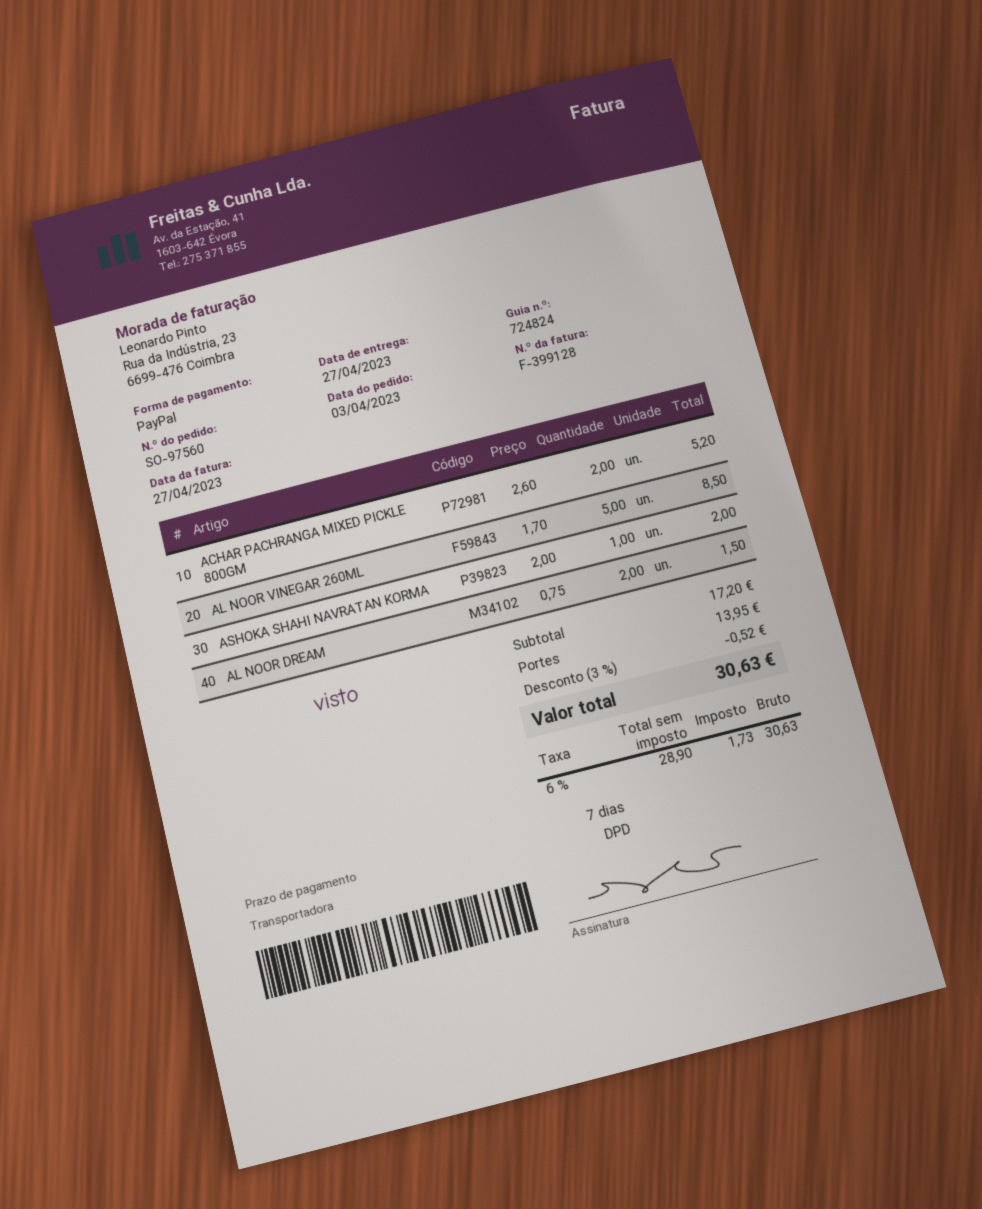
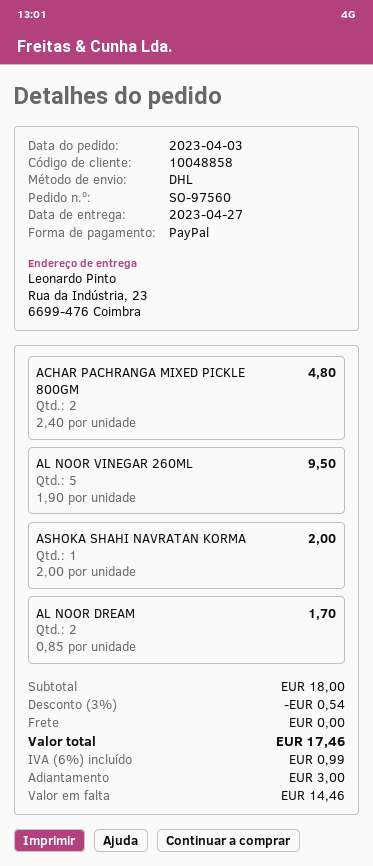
shipping method: DPD -> DHL
ACHAR PACHRANGA MIXED PICKLE 800GM: 2 x 2.60 = 5.20 -> 2 x 2.40 = 4.80
AL NOOR VINEGAR 260ML: 5 x 1.70 = 8.50 -> 5 x 1.90 = 9.50
AL NOOR DREAM: 2 x 0.75 = 1.50 -> 2 x 0.85 = 1.70
subtotal: 17.20 -> 18.00
discount: 3% = 0.52 -> 3% = 0.54
shipping: 13.95 -> 0.00
tax: 6% = 1.73 -> 6% = 0.99
total: 30.63 -> 17.46

